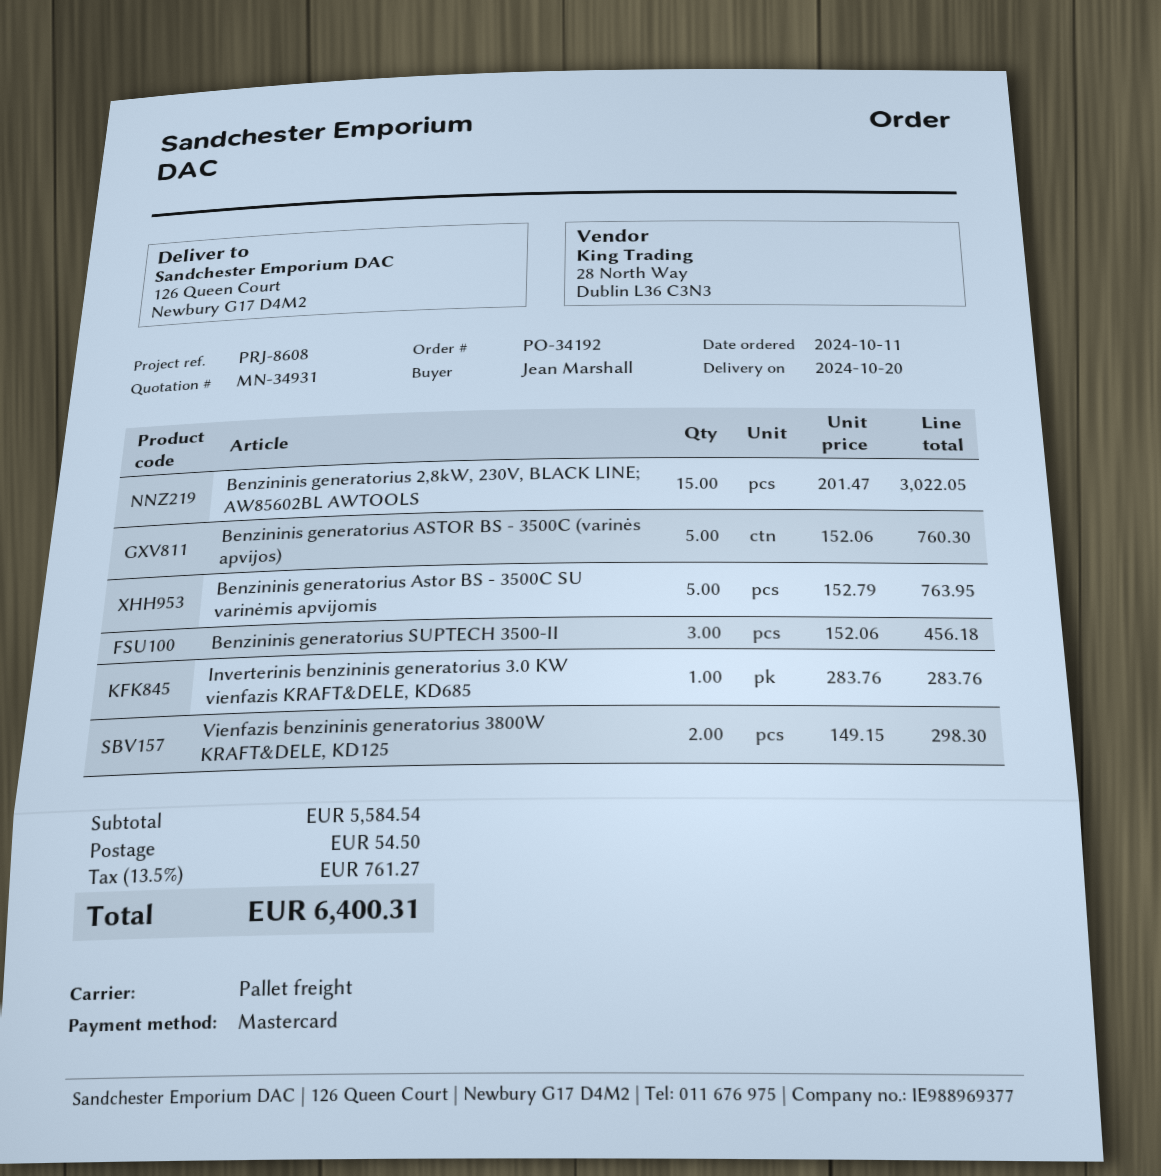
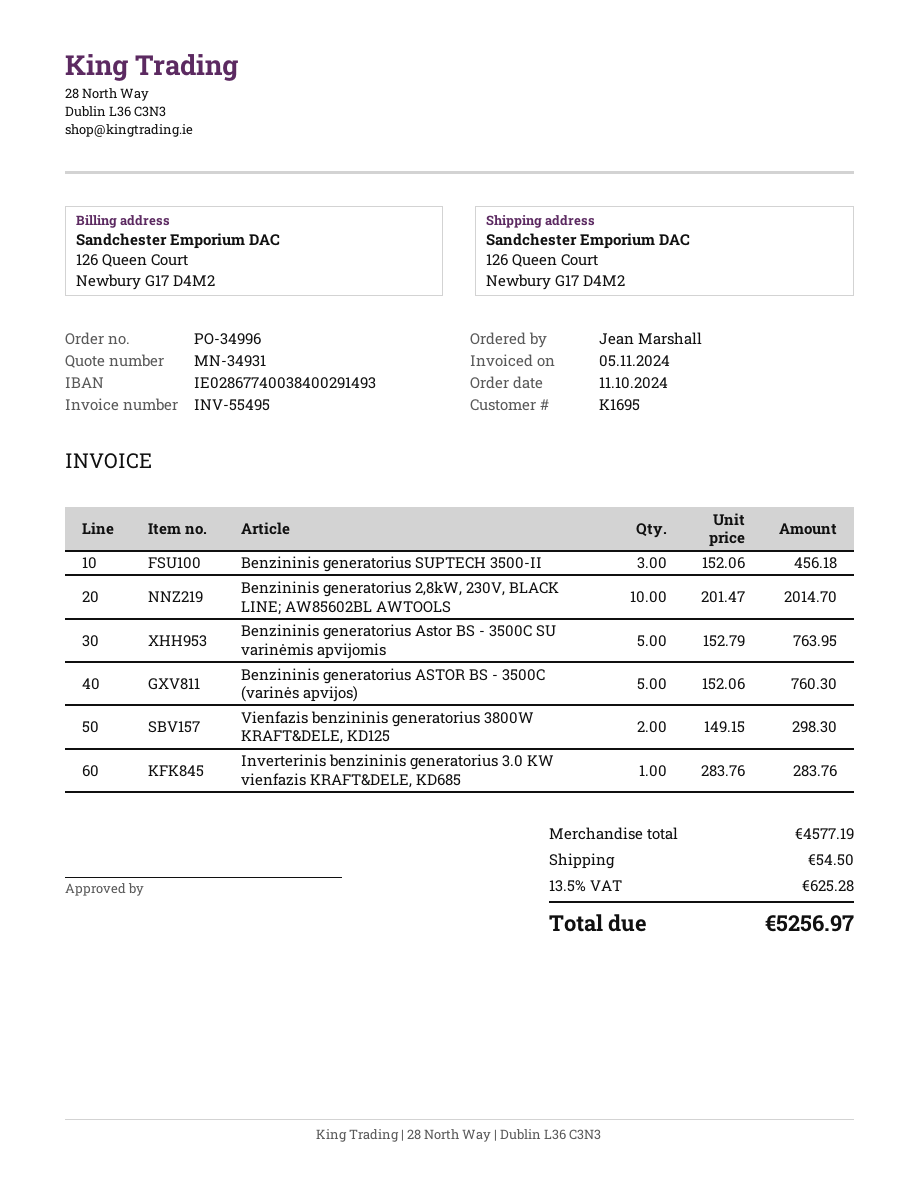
order number: PO-34192 -> PO-34996
Benzininis generatorius 2,8kW, 230V, BLACK LINE; AW85602BL AWTOOLS: 15 x 201.47 = 3022.05 -> 10 x 201.47 = 2014.70
subtotal: 5584.54 -> 4577.19
tax: 13.5% = 761.27 -> 13.5% = 625.28
total: 6400.31 -> 5256.97

